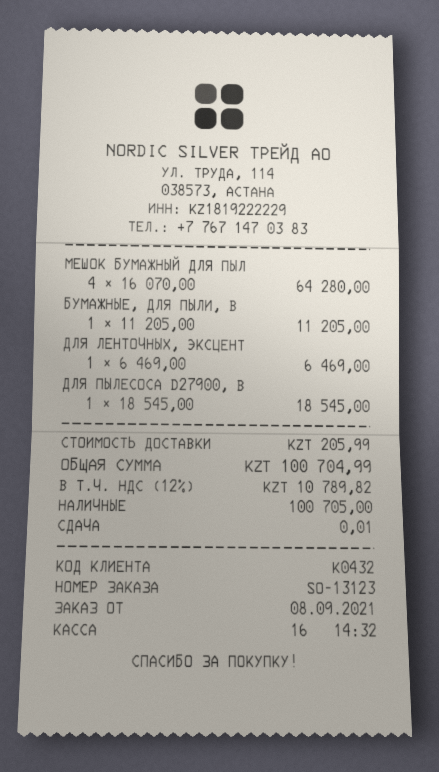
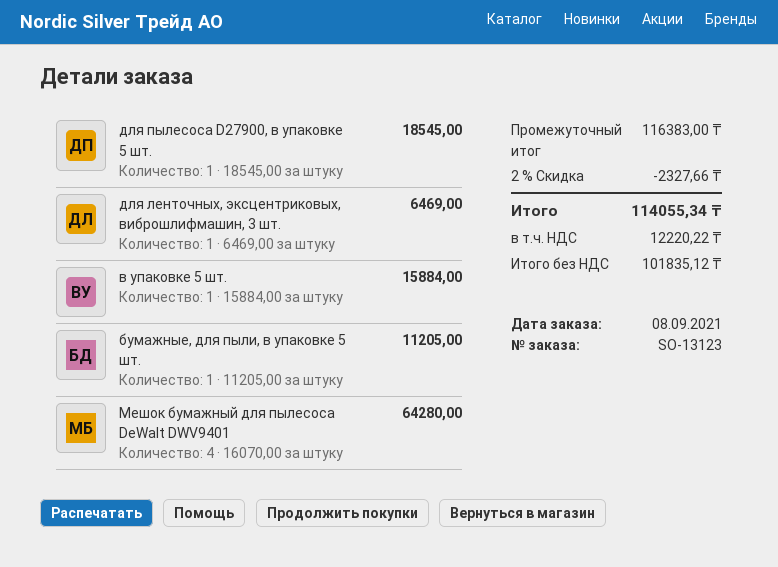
в упаковке 5 шт.: none -> 1 x 15884.00 = 15884.00
discount: none -> 2% = 2327.66
shipping: 205.99 -> none
tax: 10789.82 -> 12220.22
total: 100704.99 -> 114055.34

